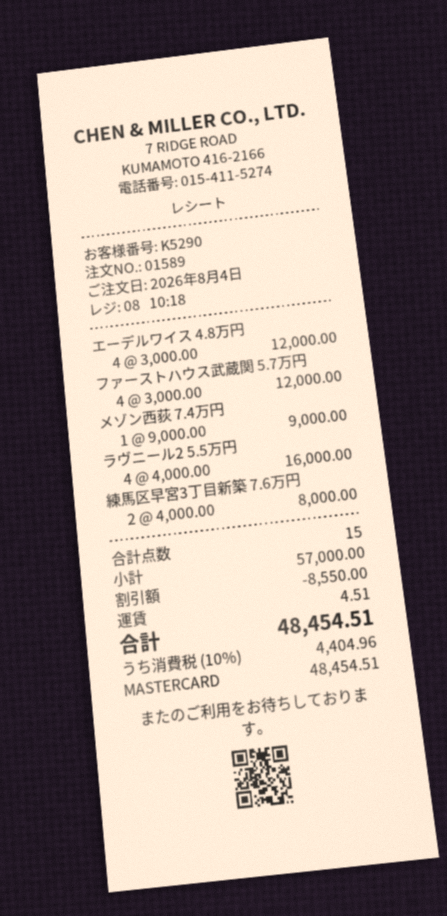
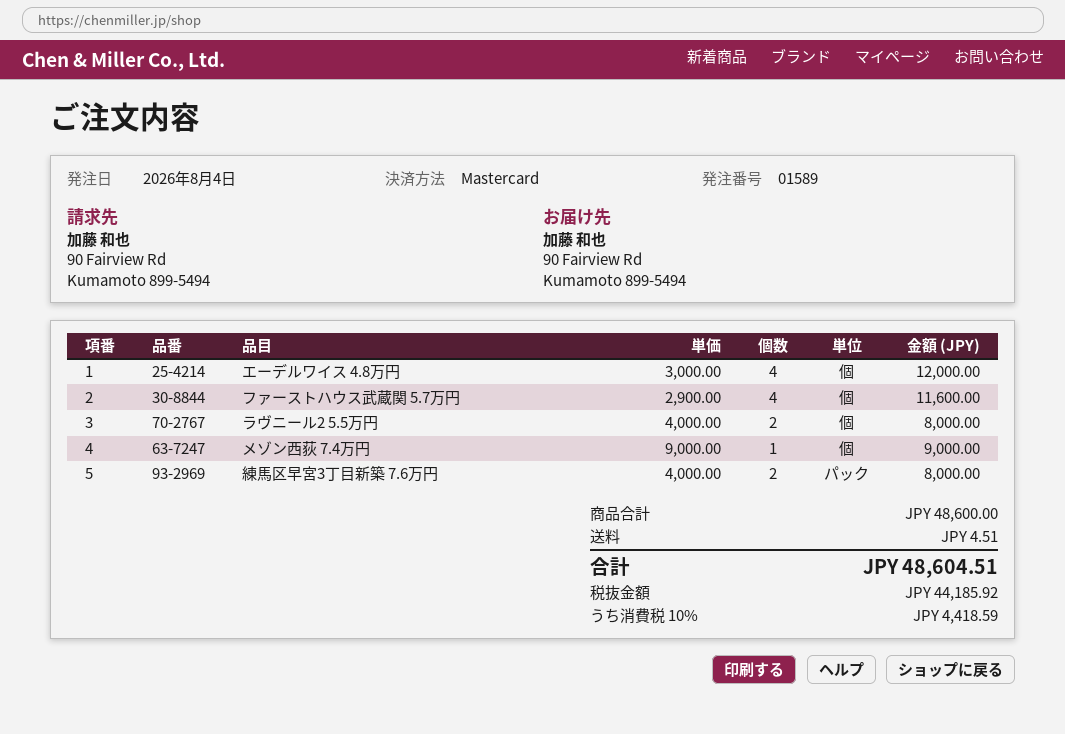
ファーストハウス武蔵関 5.7万円: 4 x 3000.00 = 12000.00 -> 4 x 2900.00 = 11600.00
ラヴニール2 5.5万円: 4 x 4000.00 = 16000.00 -> 2 x 4000.00 = 8000.00
subtotal: 57000.00 -> 48600.00
discount: 8550.00 -> none
tax: 10% = 4404.96 -> 10% = 4418.59
total: 48454.51 -> 48604.51

